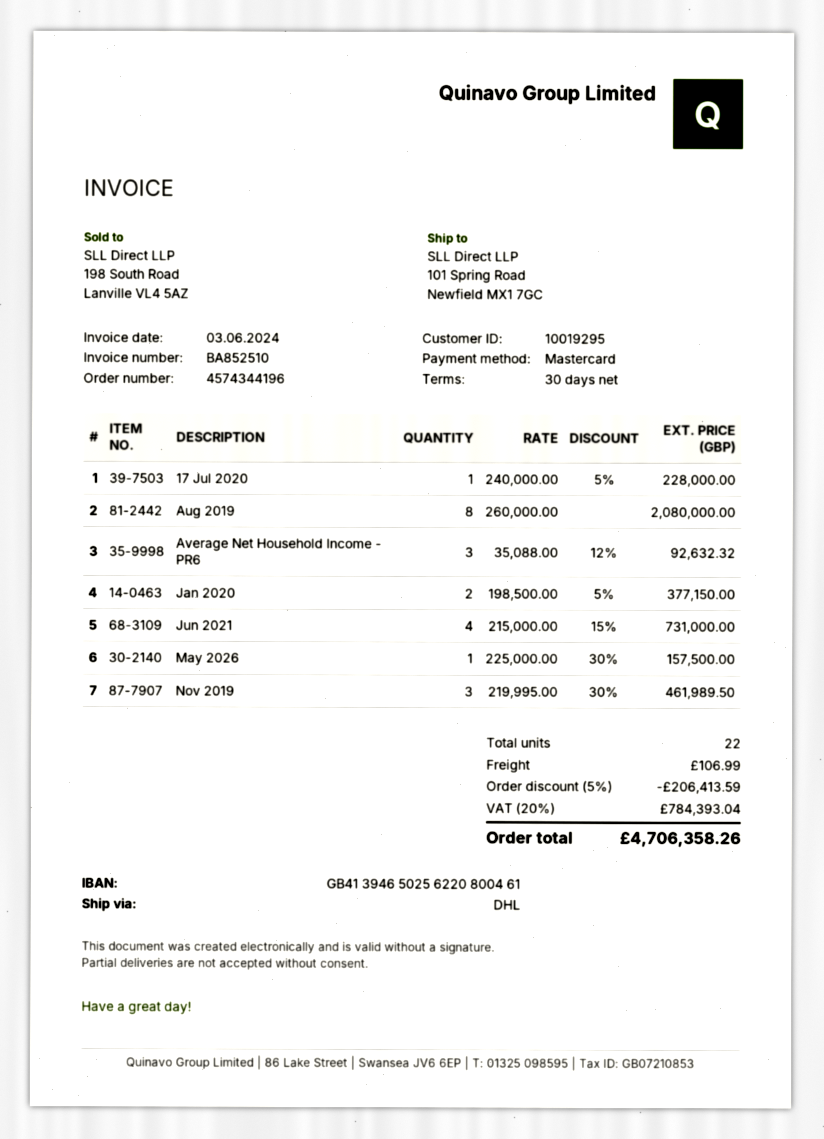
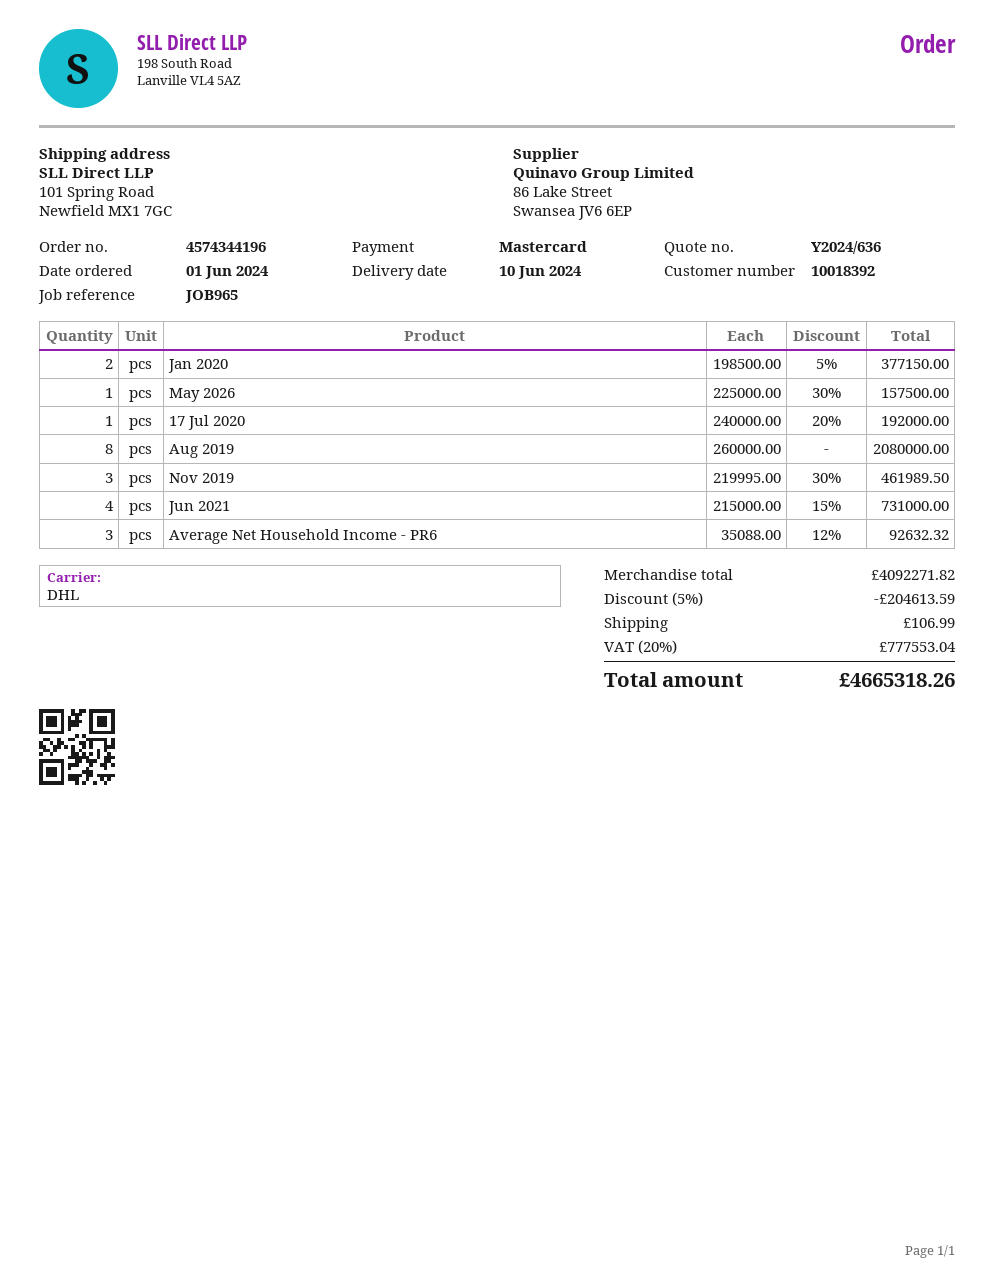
customer number: 10019295 -> 10018392
17 Jul 2020: 1 x 240000.00 - 5% = 228000.00 -> 1 x 240000.00 - 20% = 192000.00
discount: 5% = 206413.59 -> 5% = 204613.59
tax: 20% = 784393.04 -> 20% = 777553.04
total: 4706358.26 -> 4665318.26

